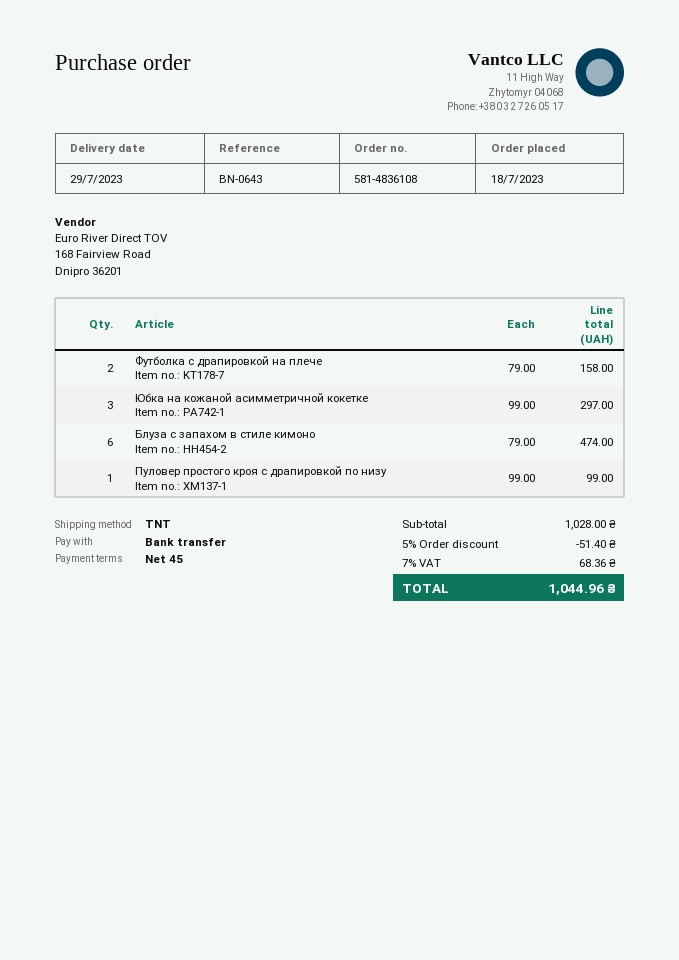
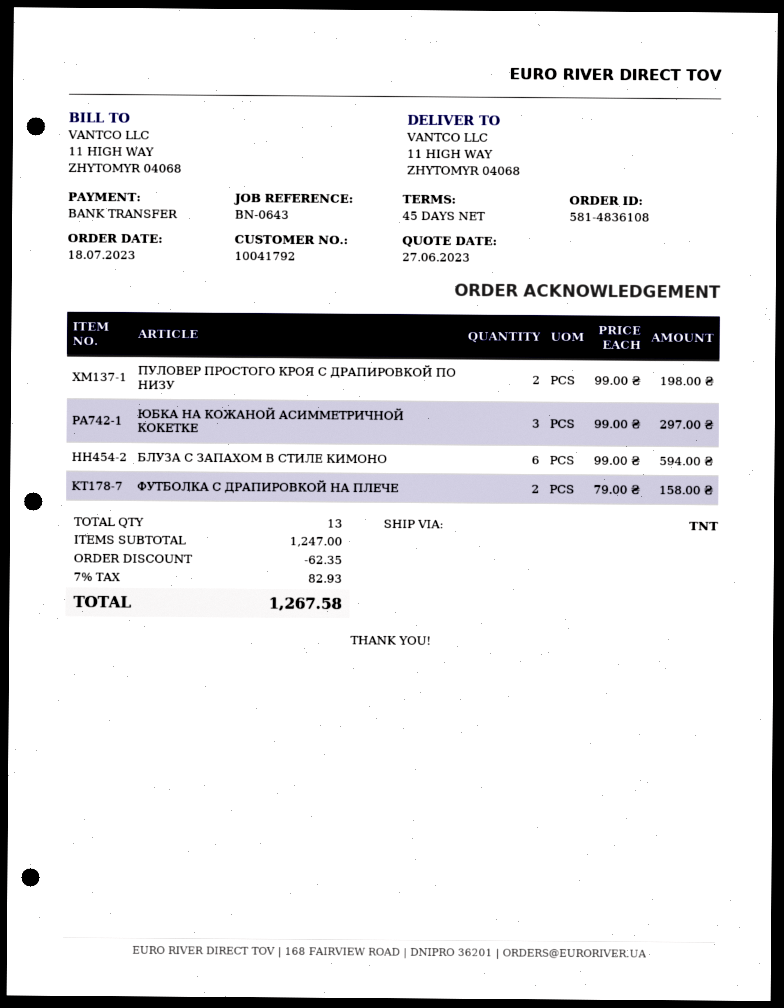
Блуза с запахом в стиле кимоно: 6 x 79.00 = 474.00 -> 6 x 99.00 = 594.00
Пуловер простого кроя с драпировкой по низу: 1 x 99.00 = 99.00 -> 2 x 99.00 = 198.00
subtotal: 1028.00 -> 1247.00
discount: 51.40 -> 62.35
tax: 7% = 68.36 -> 7% = 82.93
total: 1044.96 -> 1267.58

